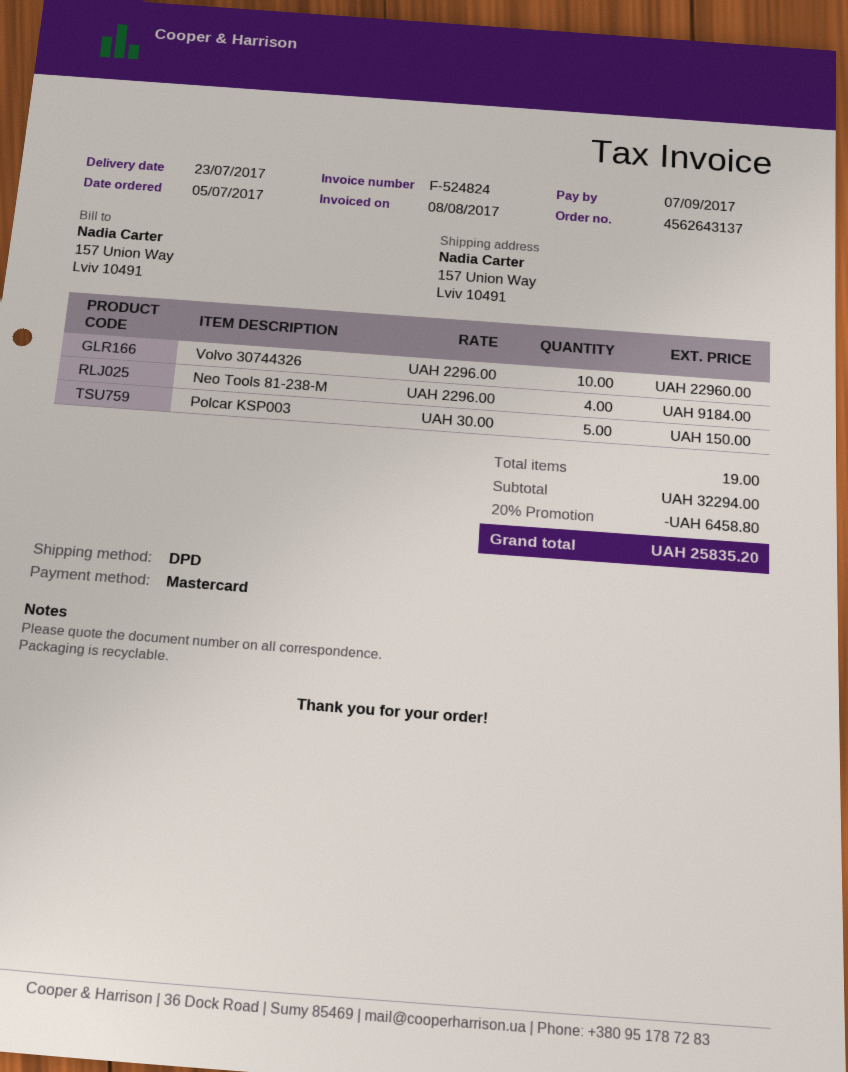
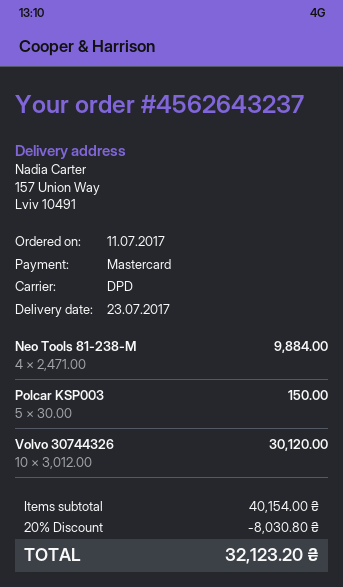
order number: 4562643137 -> 4562643237
order date: 2017-07-05 -> 2017-07-11
Volvo 30744326: 10 x 2296.00 = 22960.00 -> 10 x 3012.00 = 30120.00
Neo Tools 81-238-M: 4 x 2296.00 = 9184.00 -> 4 x 2471.00 = 9884.00
subtotal: 32294.00 -> 40154.00
discount: 20% = 6458.80 -> 20% = 8030.80
total: 25835.20 -> 32123.20

